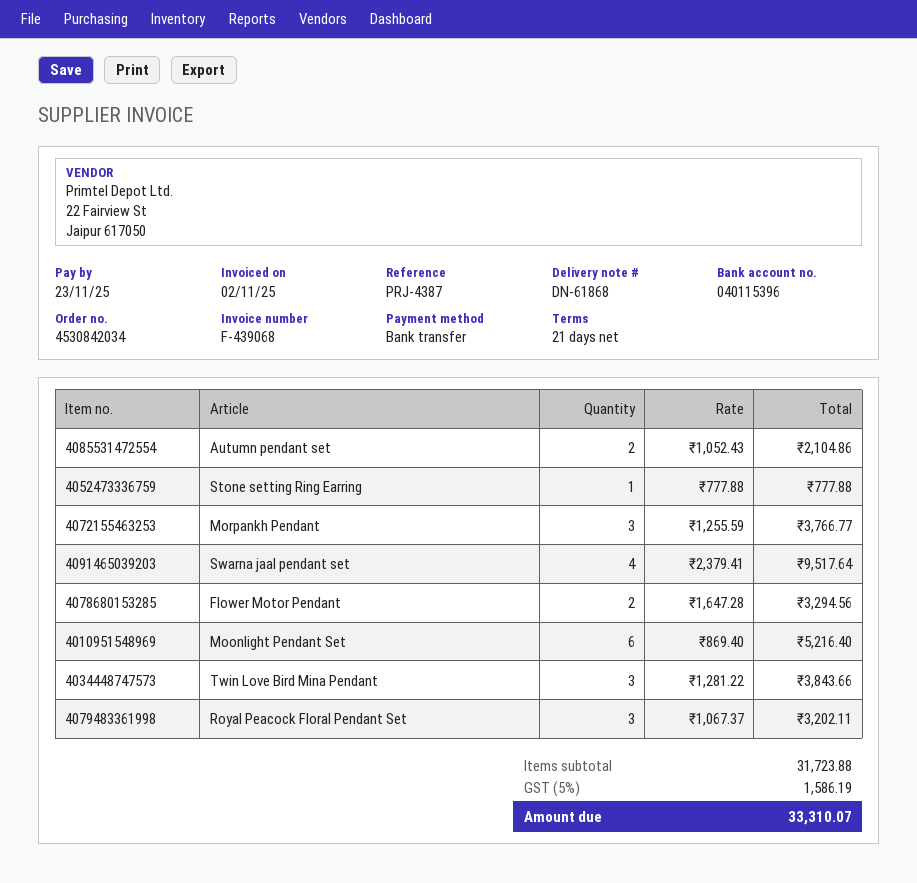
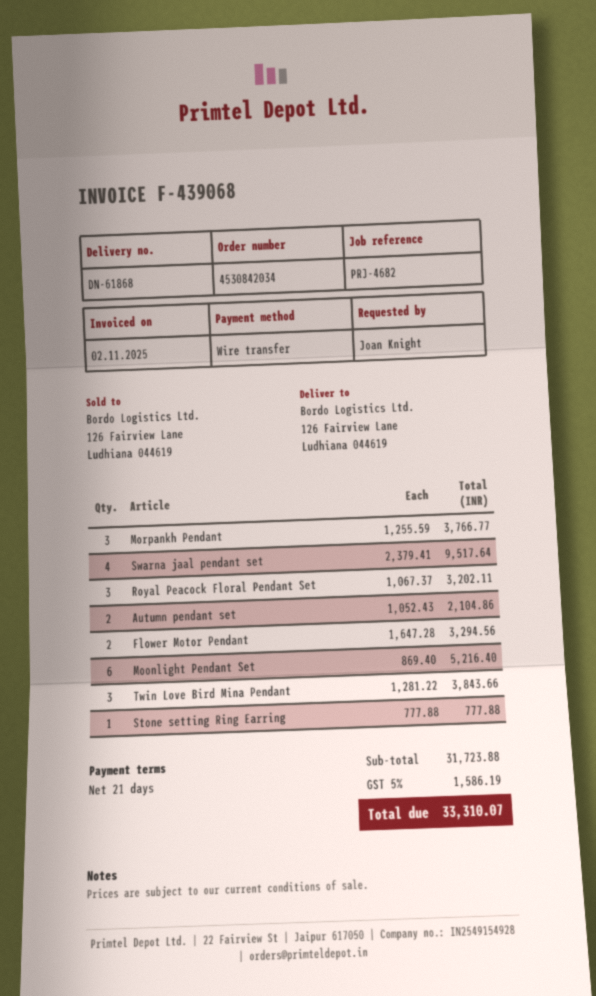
reference: PRJ-4387 -> PRJ-4682

